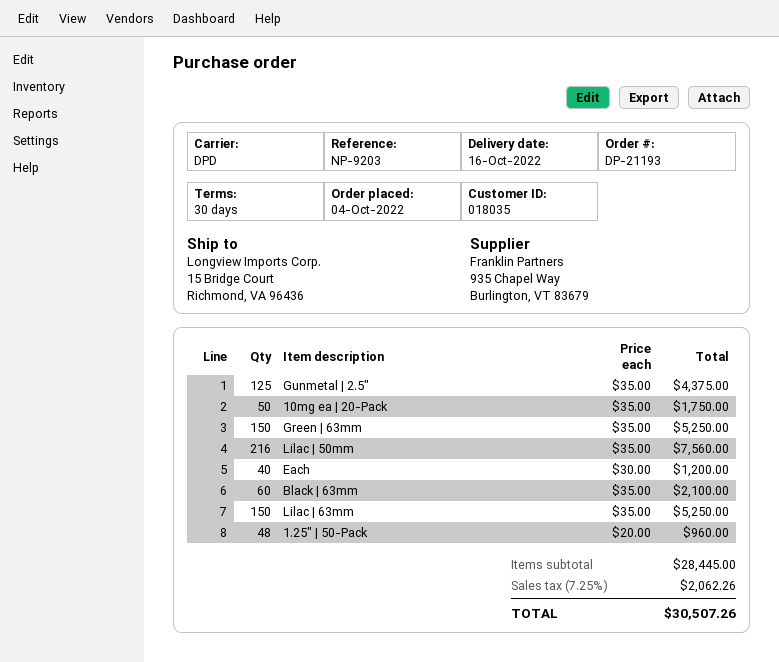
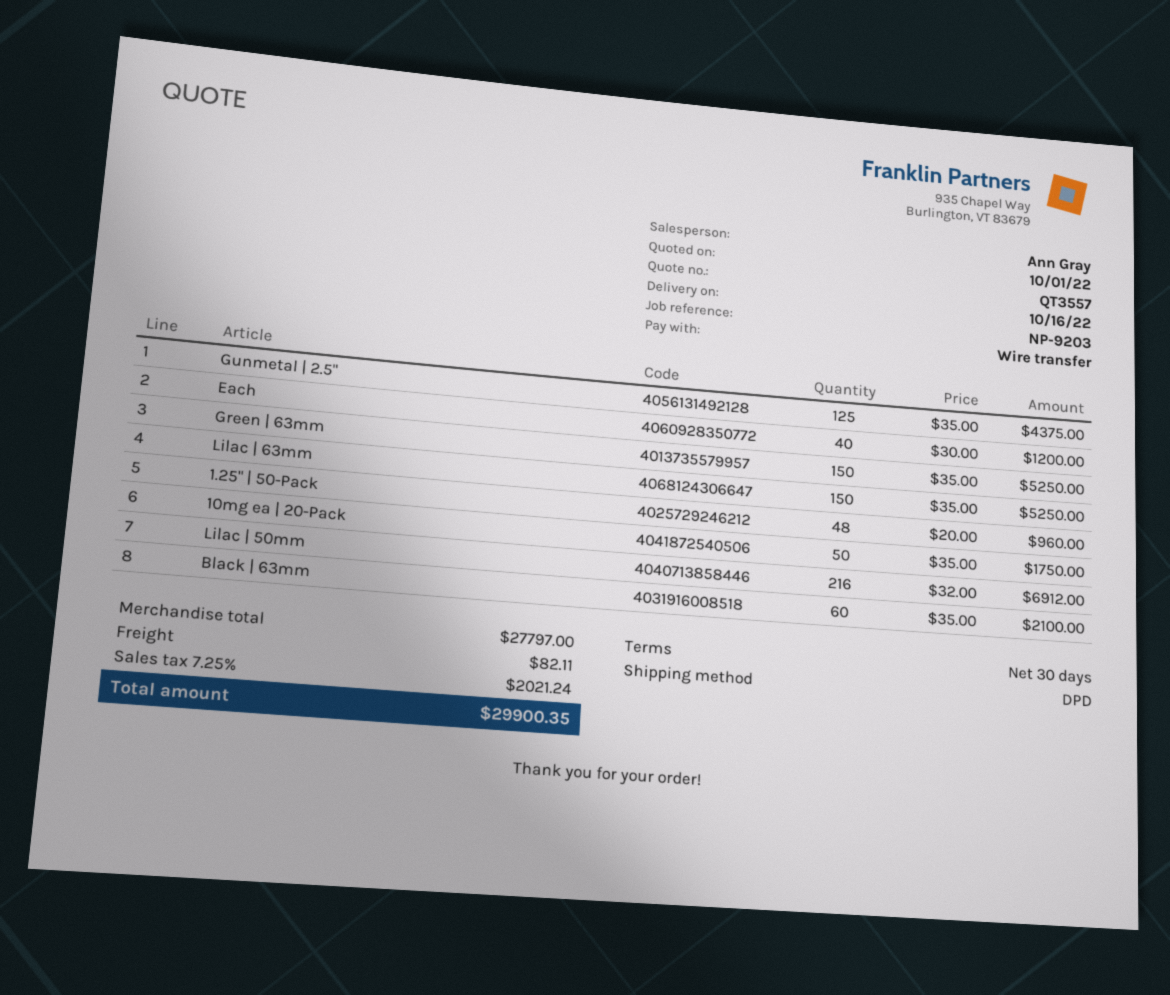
Lilac | 50mm: 216 x 35.00 = 7560.00 -> 216 x 32.00 = 6912.00
subtotal: 28445.00 -> 27797.00
shipping: none -> 82.11
tax: 7.25% = 2062.26 -> 7.25% = 2021.24
total: 30507.26 -> 29900.35

